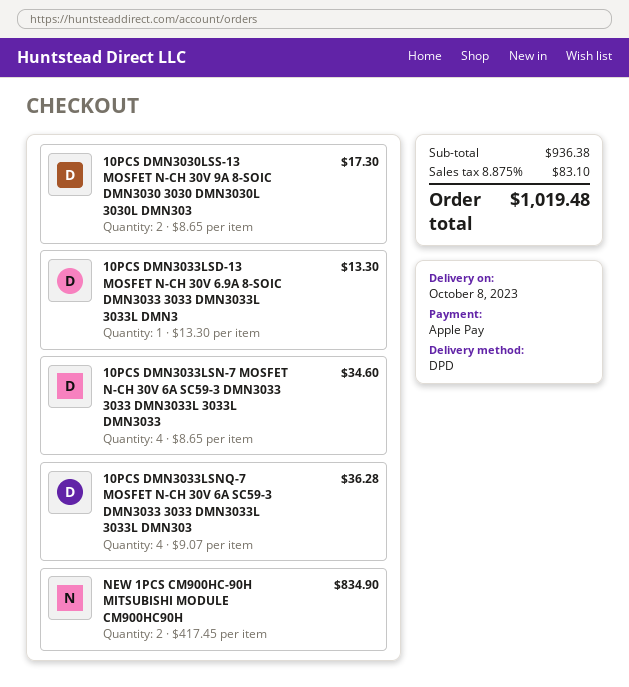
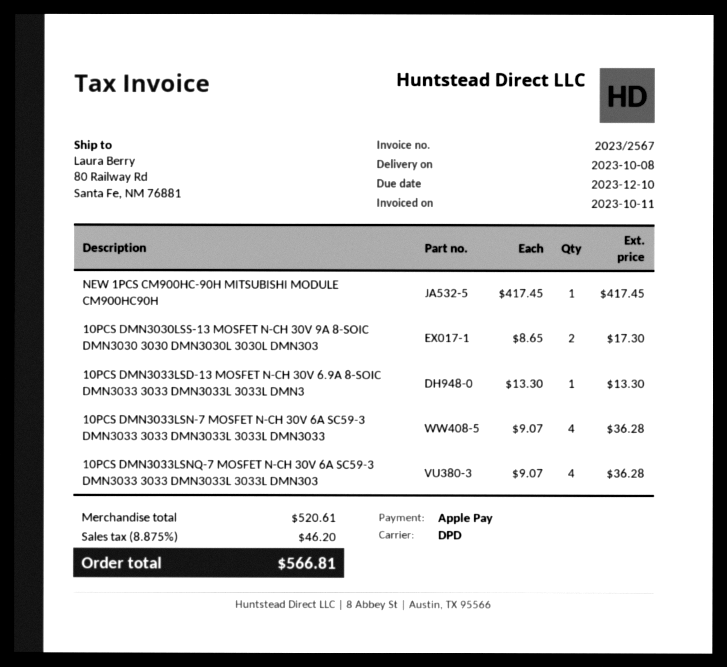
10PCS DMN3033LSN-7 MOSFET N-CH 30V 6A SC59-3 DMN3033 3033 DMN3033L 3033L DMN3033: 4 x 8.65 = 34.60 -> 4 x 9.07 = 36.28
NEW 1PCS CM900HC-90H MITSUBISHI MODULE CM900HC90H: 2 x 417.45 = 834.90 -> 1 x 417.45 = 417.45
subtotal: 936.38 -> 520.61
tax: 8.875% = 83.10 -> 8.875% = 46.20
total: 1019.48 -> 566.81

